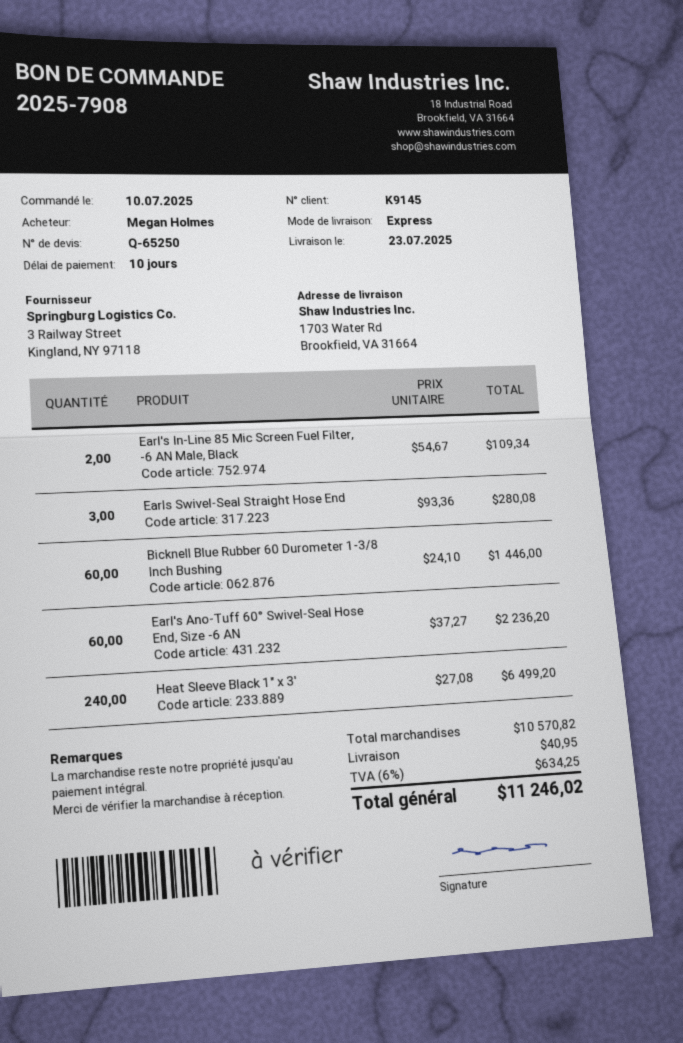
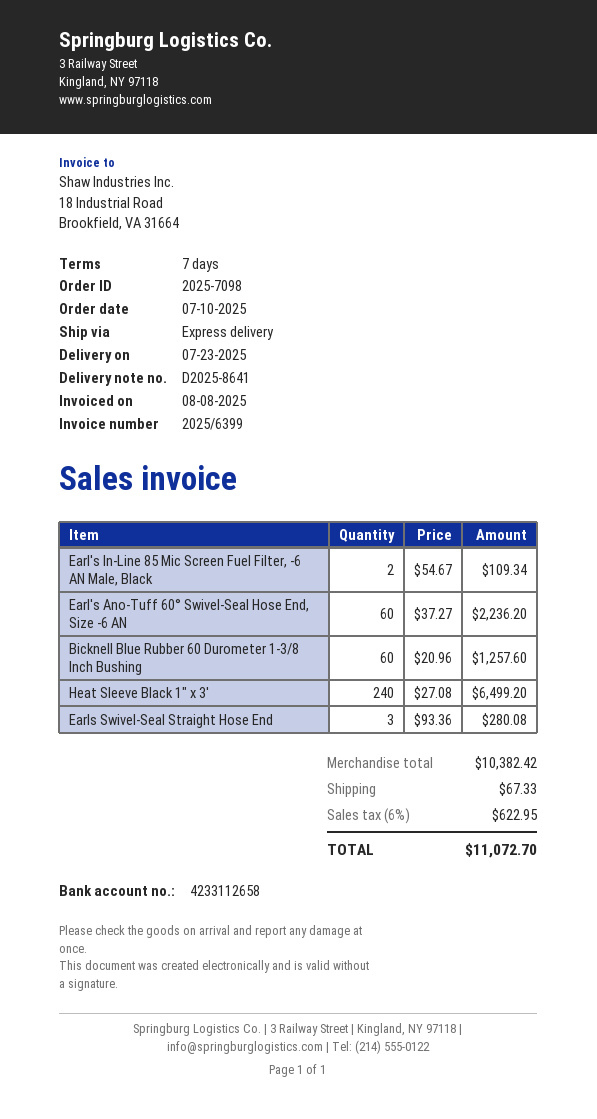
order number: 2025-7908 -> 2025-7098
payment terms: 10 days -> 7 days
Bicknell Blue Rubber 60 Durometer 1-3/8 Inch Bushing: 60 x 24.10 = 1446.00 -> 60 x 20.96 = 1257.60
subtotal: 10570.82 -> 10382.42
shipping: 40.95 -> 67.33
tax: 6% = 634.25 -> 6% = 622.95
total: 11246.02 -> 11072.70

